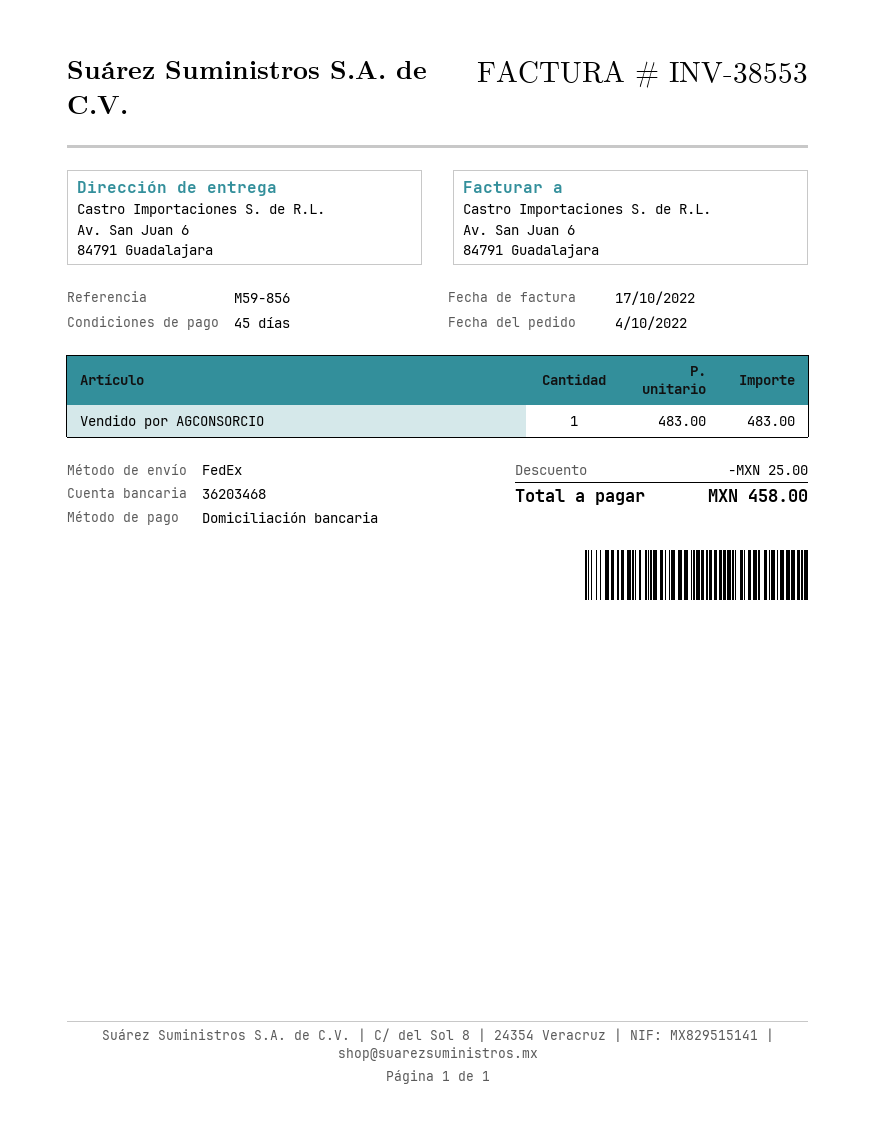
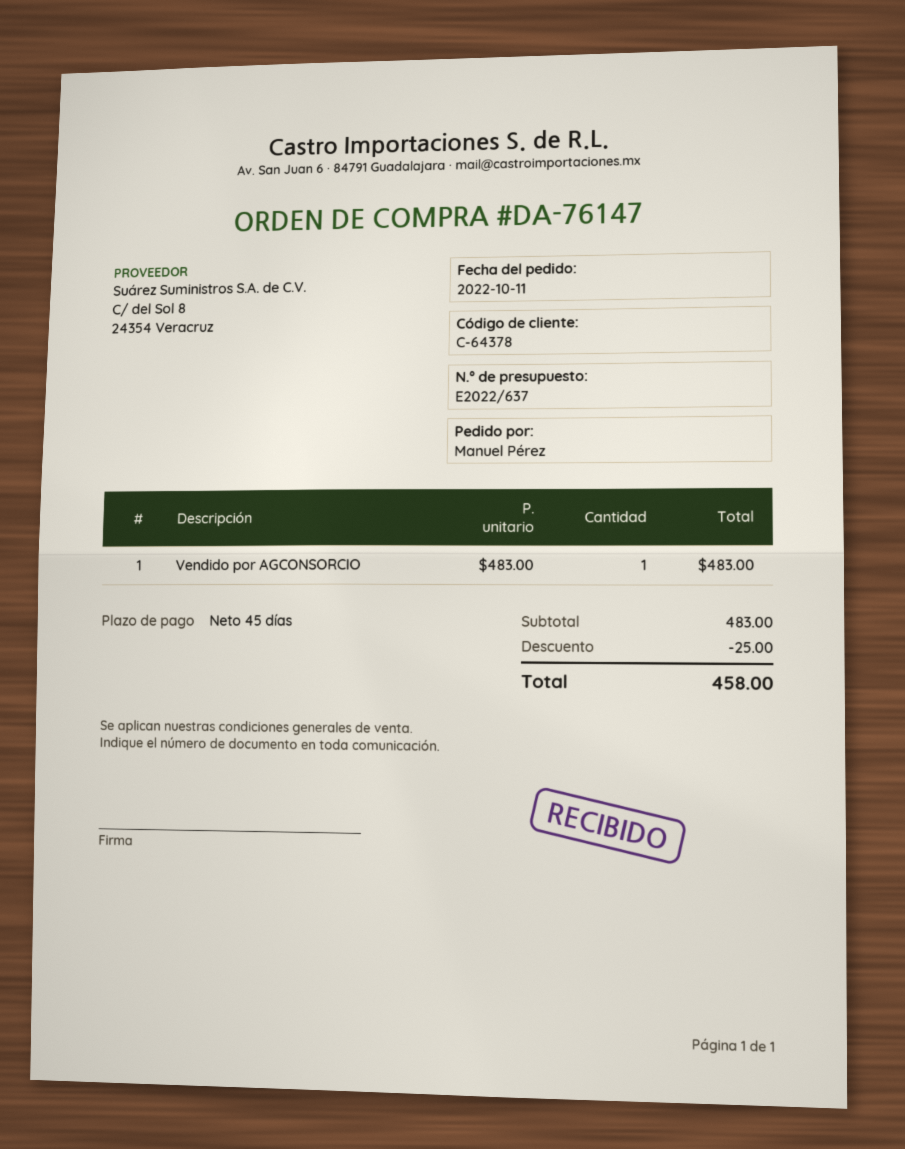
order date: 2022-10-04 -> 2022-10-11

